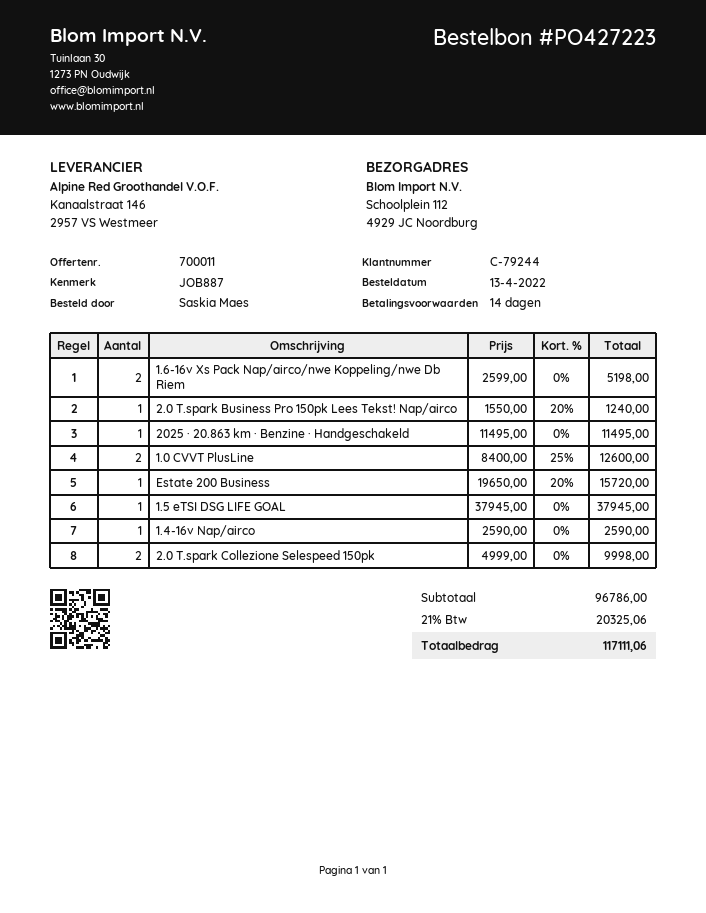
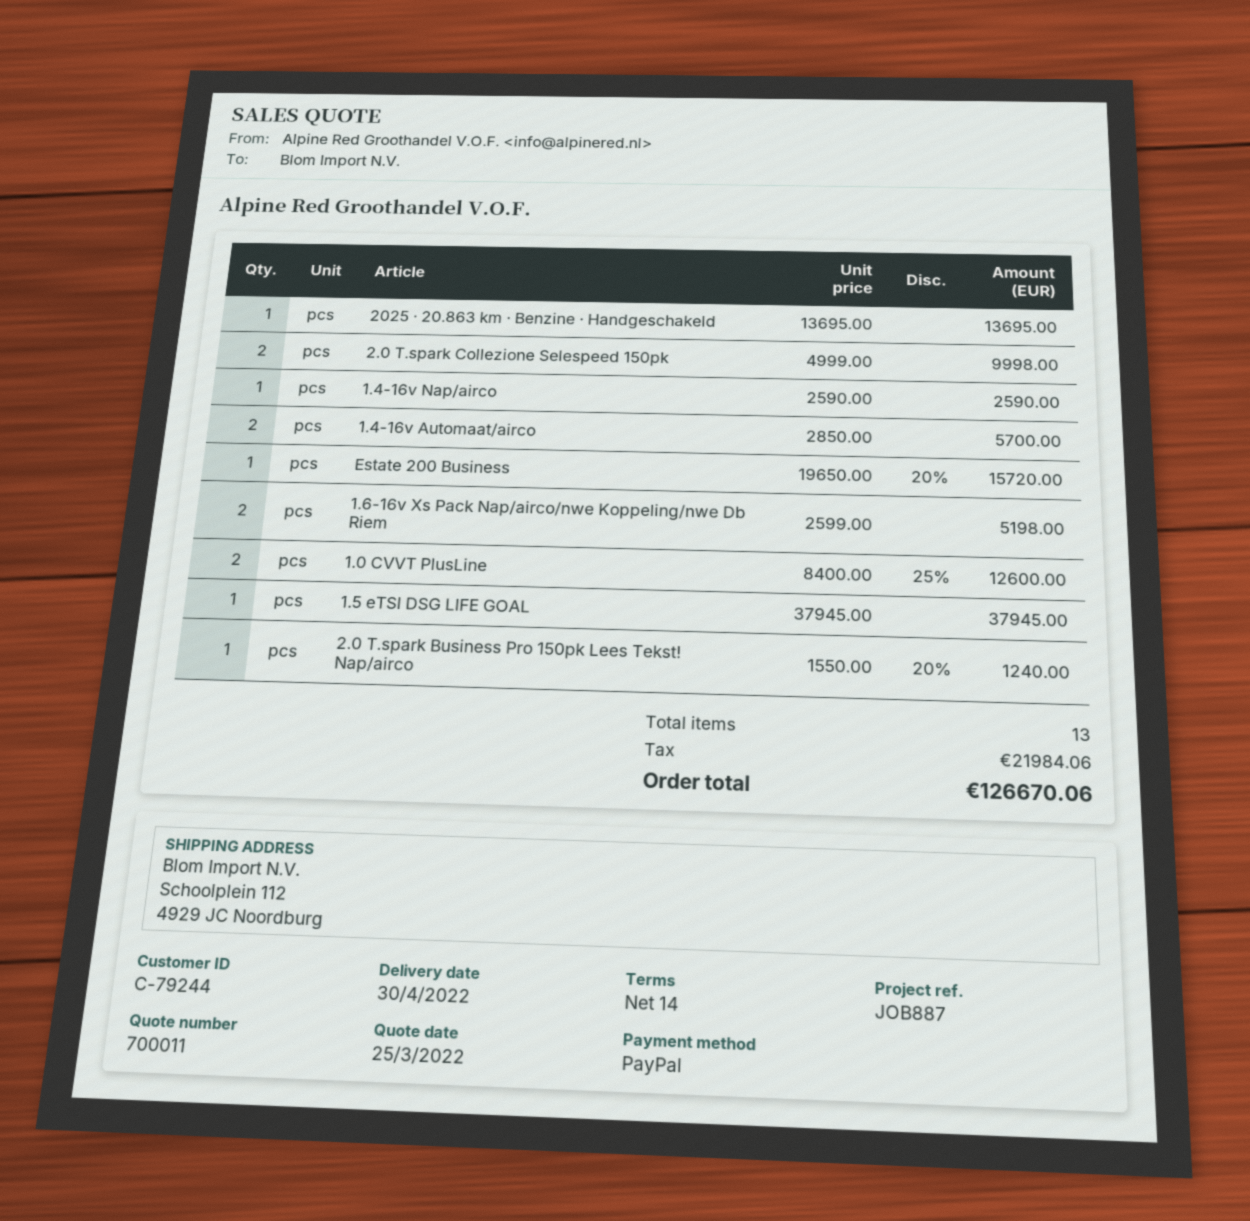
2025 · 20.863 km · Benzine · Handgeschakeld: 1 x 11495.00 = 11495.00 -> 1 x 13695.00 = 13695.00
1.4-16v Automaat/airco: none -> 2 x 2850.00 = 5700.00
tax: 20325.06 -> 21984.06
total: 117111.06 -> 126670.06

